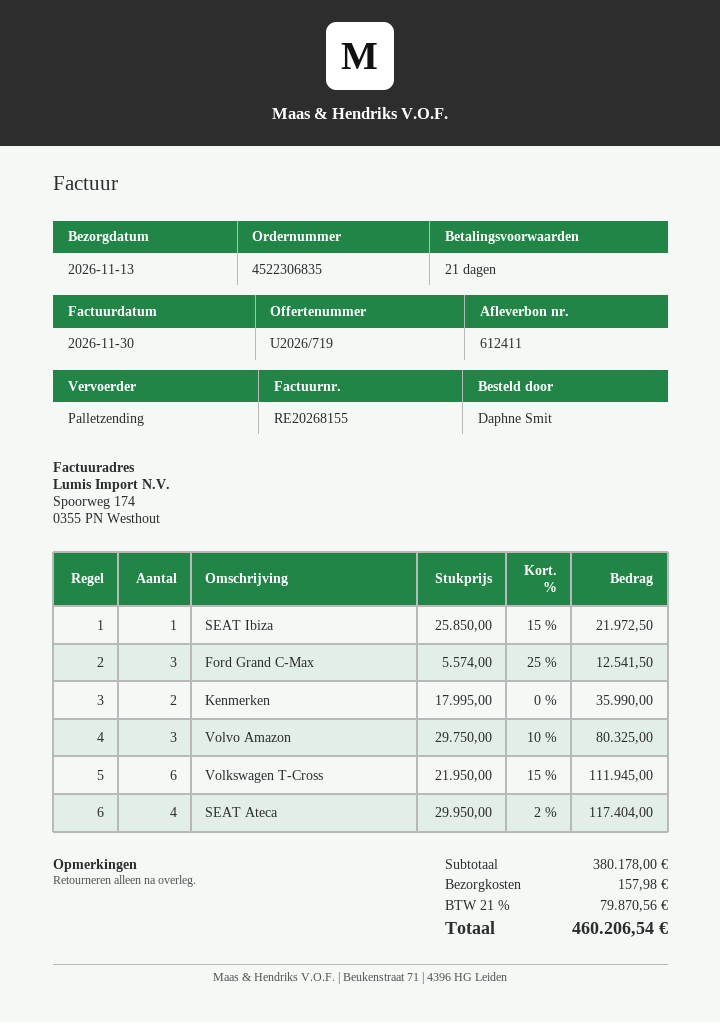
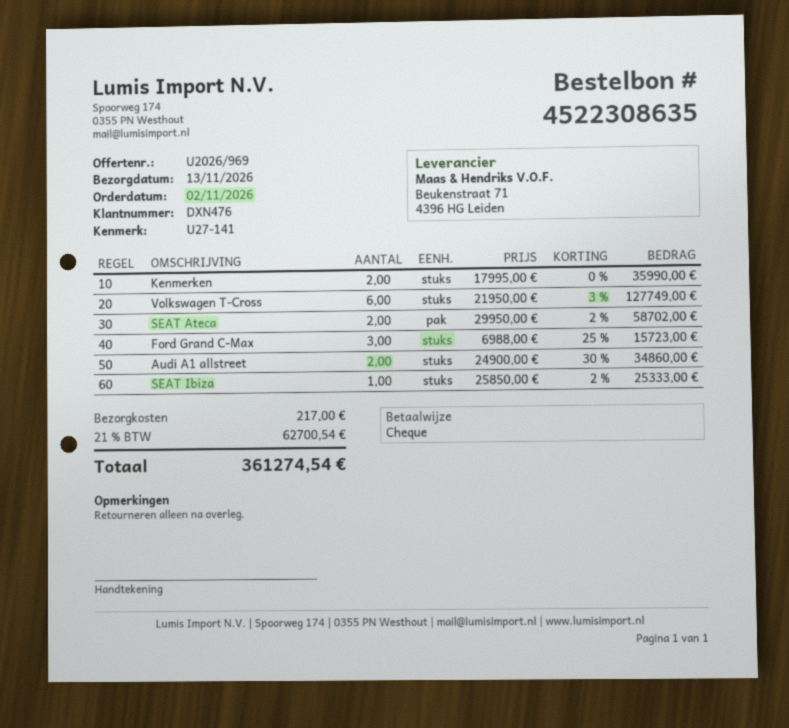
quote number: U2026/719 -> U2026/969
order number: 4522306835 -> 4522308635
SEAT Ibiza: 1 x 25850.00 - 15% = 21972.50 -> 1 x 25850.00 - 2% = 25333.00
Ford Grand C-Max: 3 x 5574.00 - 25% = 12541.50 -> 3 x 6988.00 - 25% = 15723.00
Volvo Amazon: 3 x 29750.00 - 10% = 80325.00 -> none
Volkswagen T-Cross: 6 x 21950.00 - 15% = 111945.00 -> 6 x 21950.00 - 3% = 127749.00
SEAT Ateca: 4 x 29950.00 - 2% = 117404.00 -> 2 x 29950.00 - 2% = 58702.00
Audi A1 allstreet: none -> 2 x 24900.00 - 30% = 34860.00
shipping: 157.98 -> 217.00
tax: 21% = 79870.56 -> 21% = 62700.54
total: 460206.54 -> 361274.54

